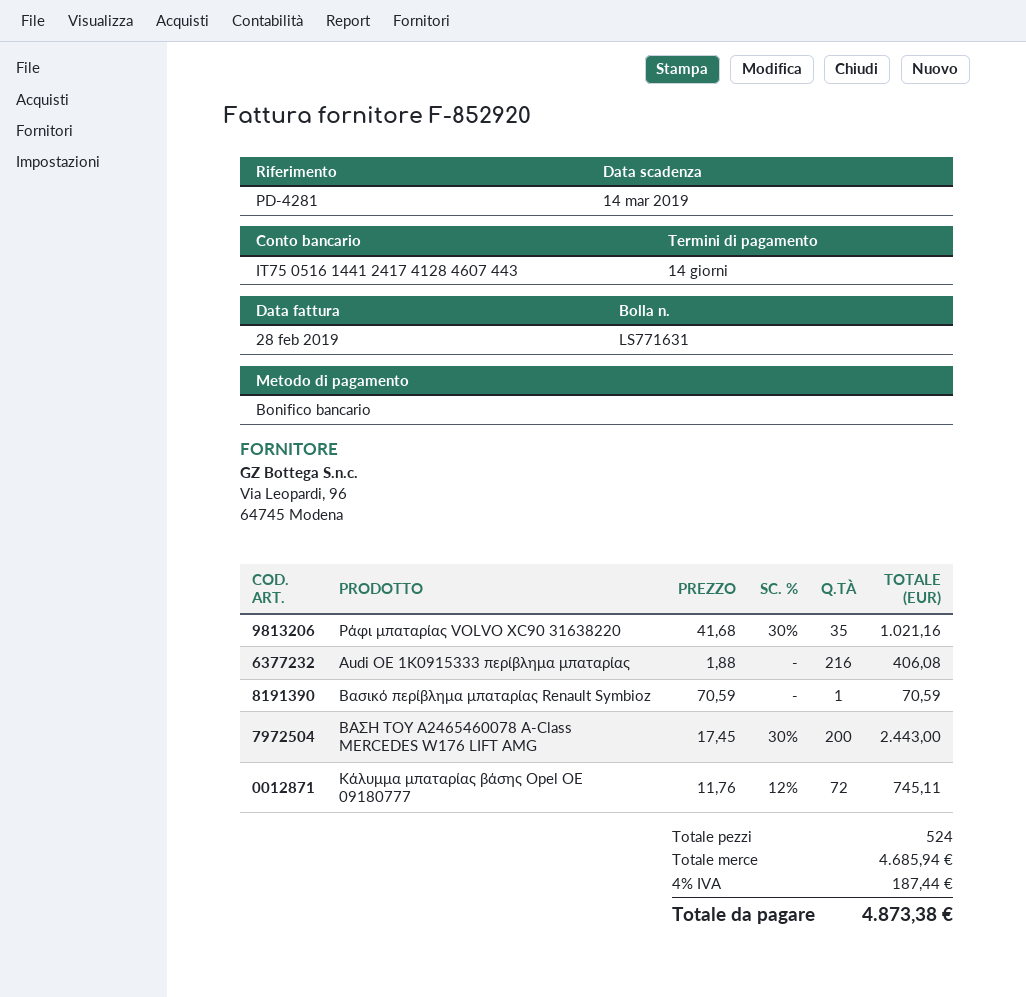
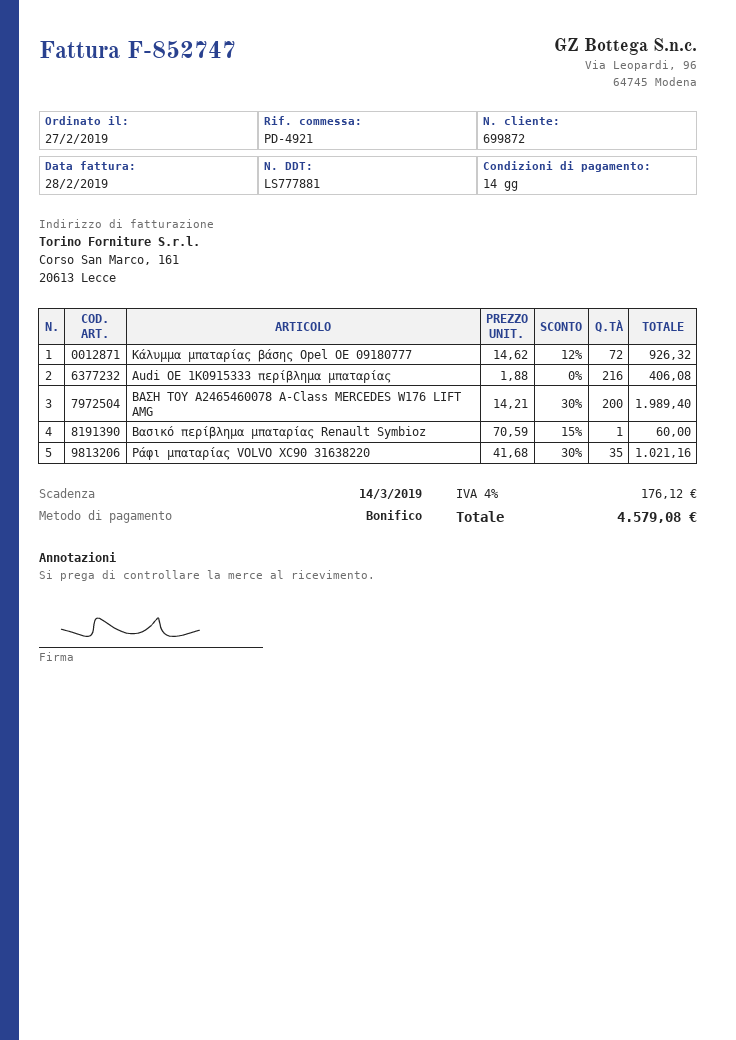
delivery note number: LS771631 -> LS777881
invoice number: F-852920 -> F-852747
reference: PD-4281 -> PD-4921
Βασικό περίβλημα μπαταρίας Renault Symbioz: 1 x 70.59 = 70.59 -> 1 x 70.59 - 15% = 60.00
ΒΑΣΗ ΤΟΥ A2465460078 A-Class MERCEDES W176 LIFT AMG: 200 x 17.45 - 30% = 2443.00 -> 200 x 14.21 - 30% = 1989.40
Κάλυμμα μπαταρίας βάσης Opel OE 09180777: 72 x 11.76 - 12% = 745.11 -> 72 x 14.62 - 12% = 926.32
tax: 4% = 187.44 -> 4% = 176.12
total: 4873.38 -> 4579.08

